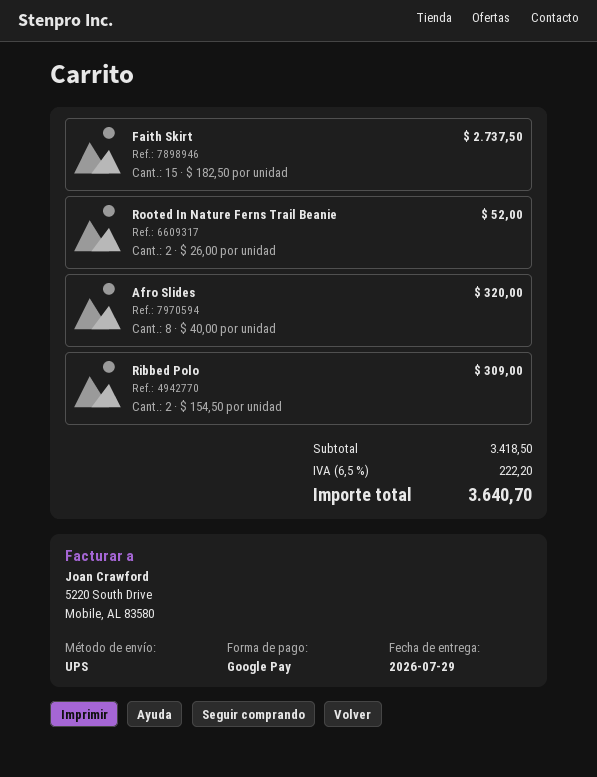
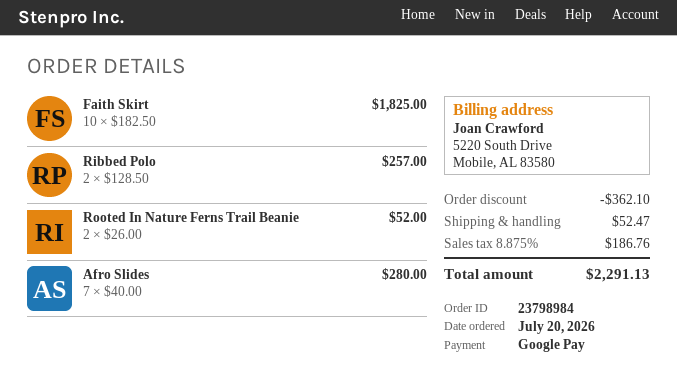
Faith Skirt: 15 x 182.50 = 2737.50 -> 10 x 182.50 = 1825.00
Afro Slides: 8 x 40.00 = 320.00 -> 7 x 40.00 = 280.00
Ribbed Polo: 2 x 154.50 = 309.00 -> 2 x 128.50 = 257.00
discount: none -> 362.10
shipping: none -> 52.47
tax: 6.5% = 222.20 -> 8.875% = 186.76
total: 3640.70 -> 2291.13

